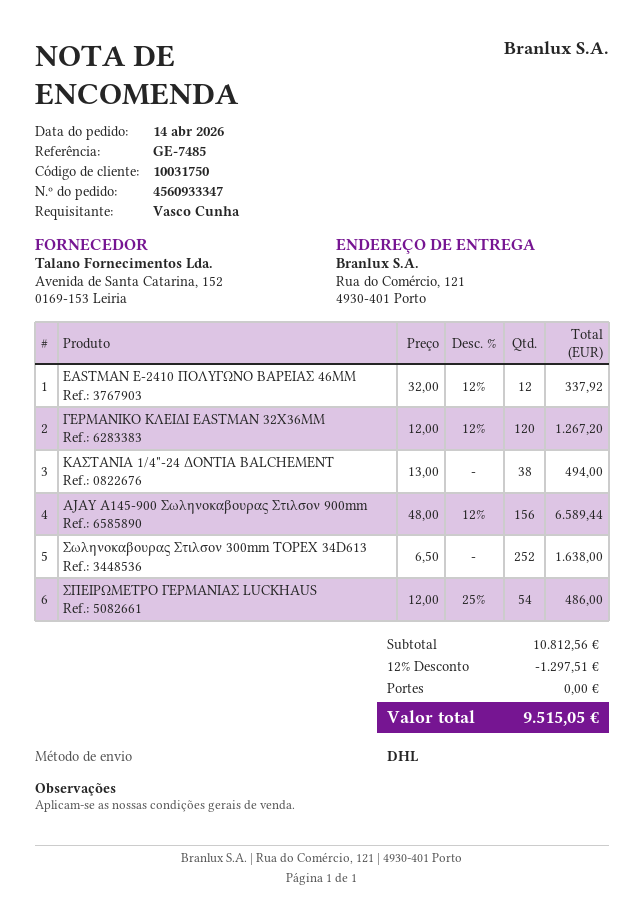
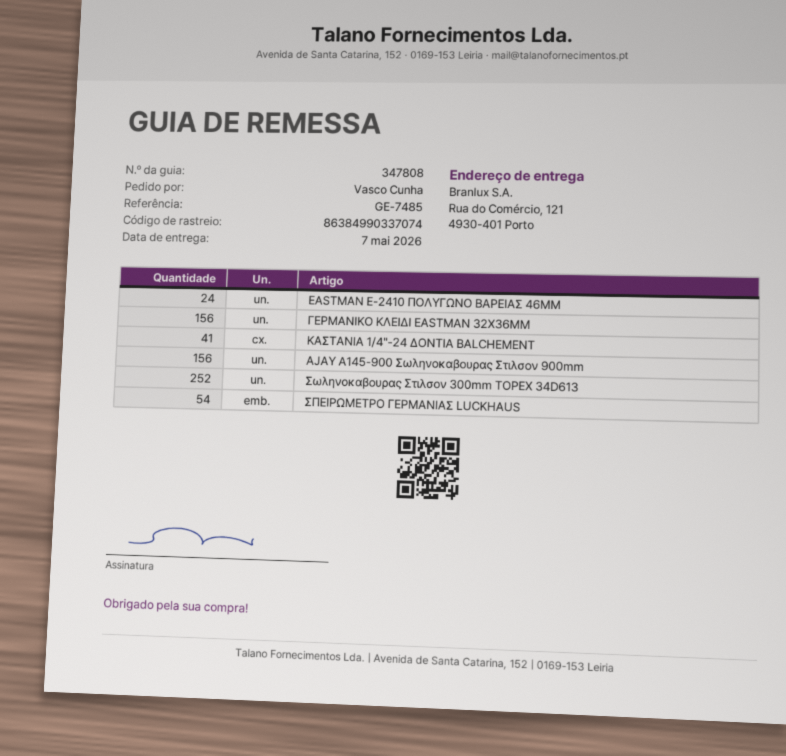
EASTMAN Ε-2410 ΠΟΛΥΓΩΝO ΒΑΡEΙΑΣ 46ΜΜ: 12 -> 24
ΓΕΡΜΑΝΙΚΟ ΚΛΕΙΔΙ EASTMAN 32Χ36ΜΜ: 120 -> 156
ΚΑΣΤΑΝΙΑ 1/4"-24 ΔΟΝΤΙΑ BALCHEMENT: 38 -> 41

